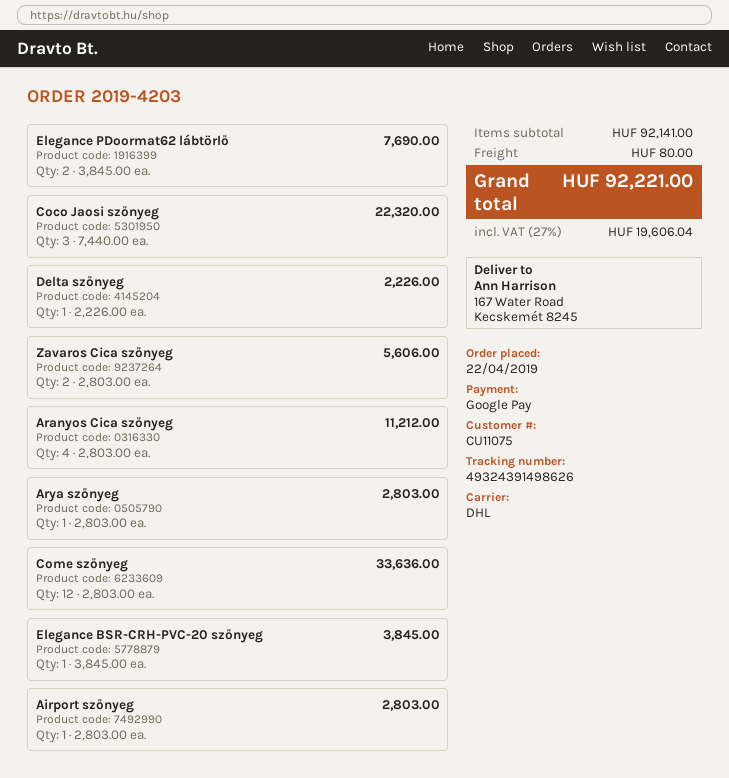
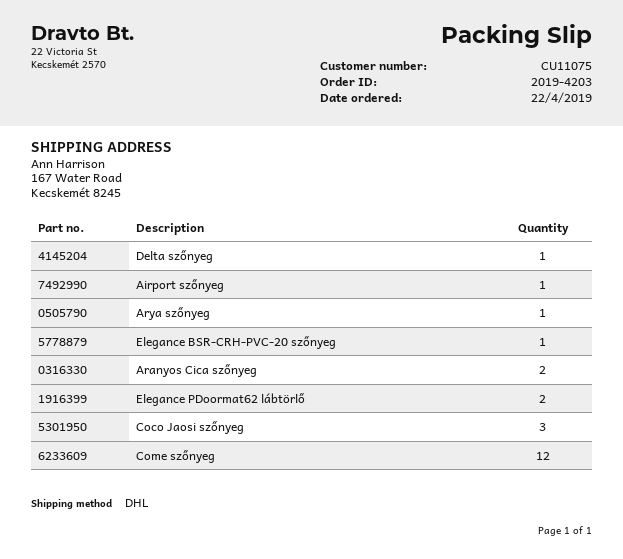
Zavaros Cica szőnyeg: 2 -> none
Aranyos Cica szőnyeg: 4 -> 2

